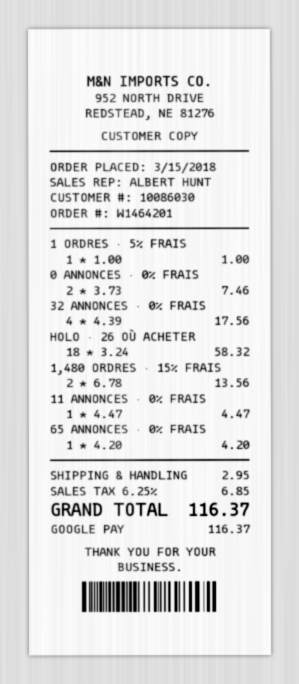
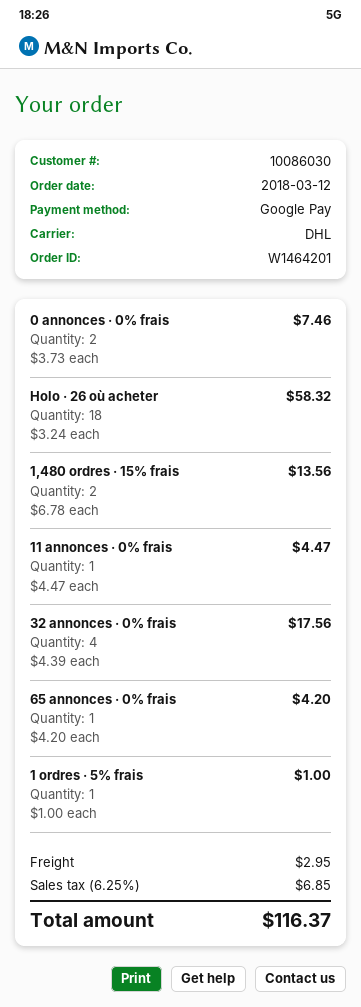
order date: 2018-03-15 -> 2018-03-12

